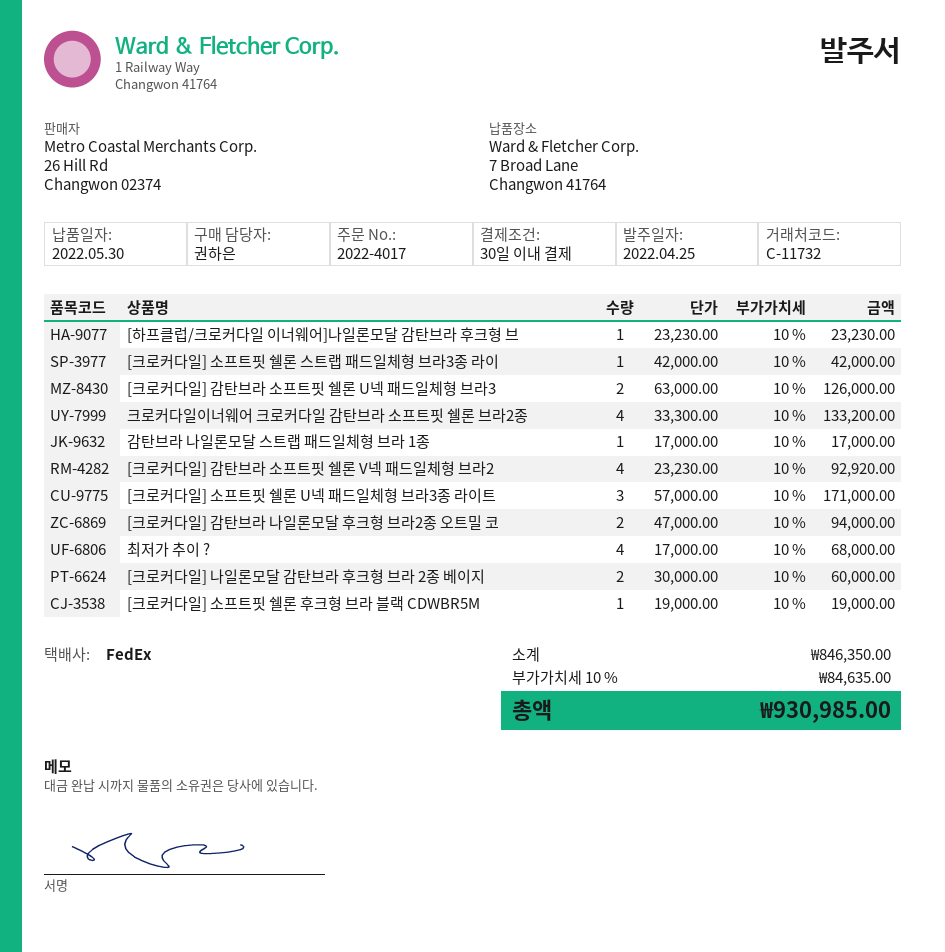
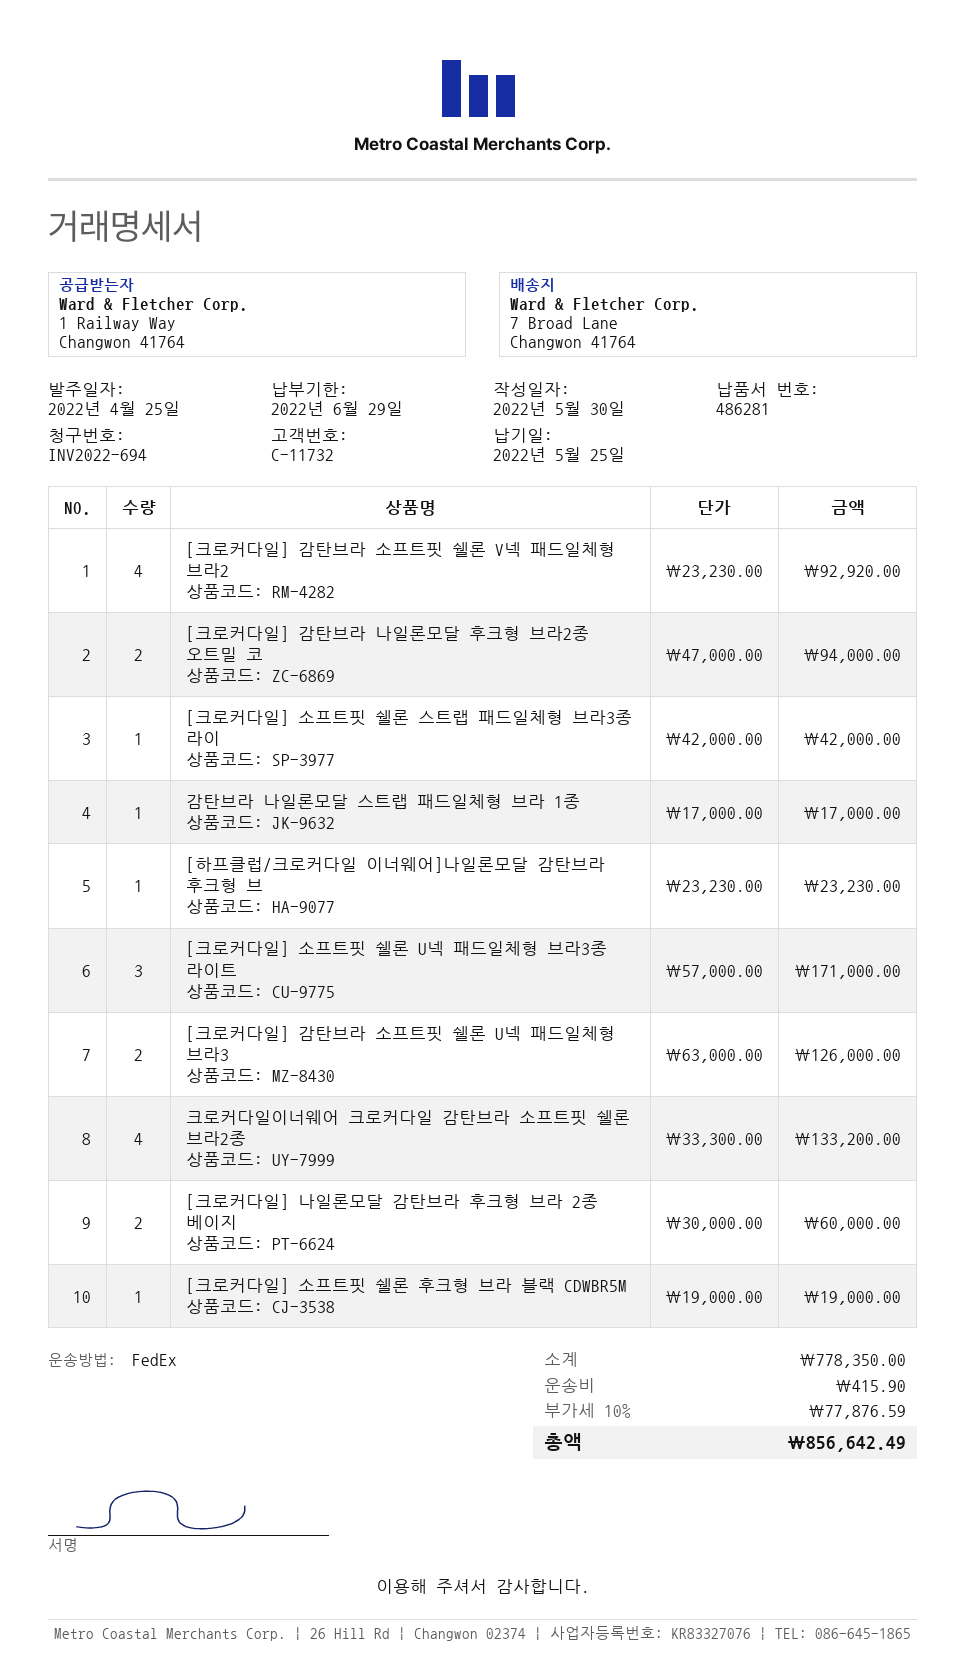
delivery date: 2022-05-30 -> 2022-05-25
최저가 추이 ?: 4 x 17000.00 = 68000.00 -> none
subtotal: 846350.00 -> 778350.00
shipping: none -> 415.90
tax: 10% = 84635.00 -> 10% = 77876.59
total: 930985.00 -> 856642.49

